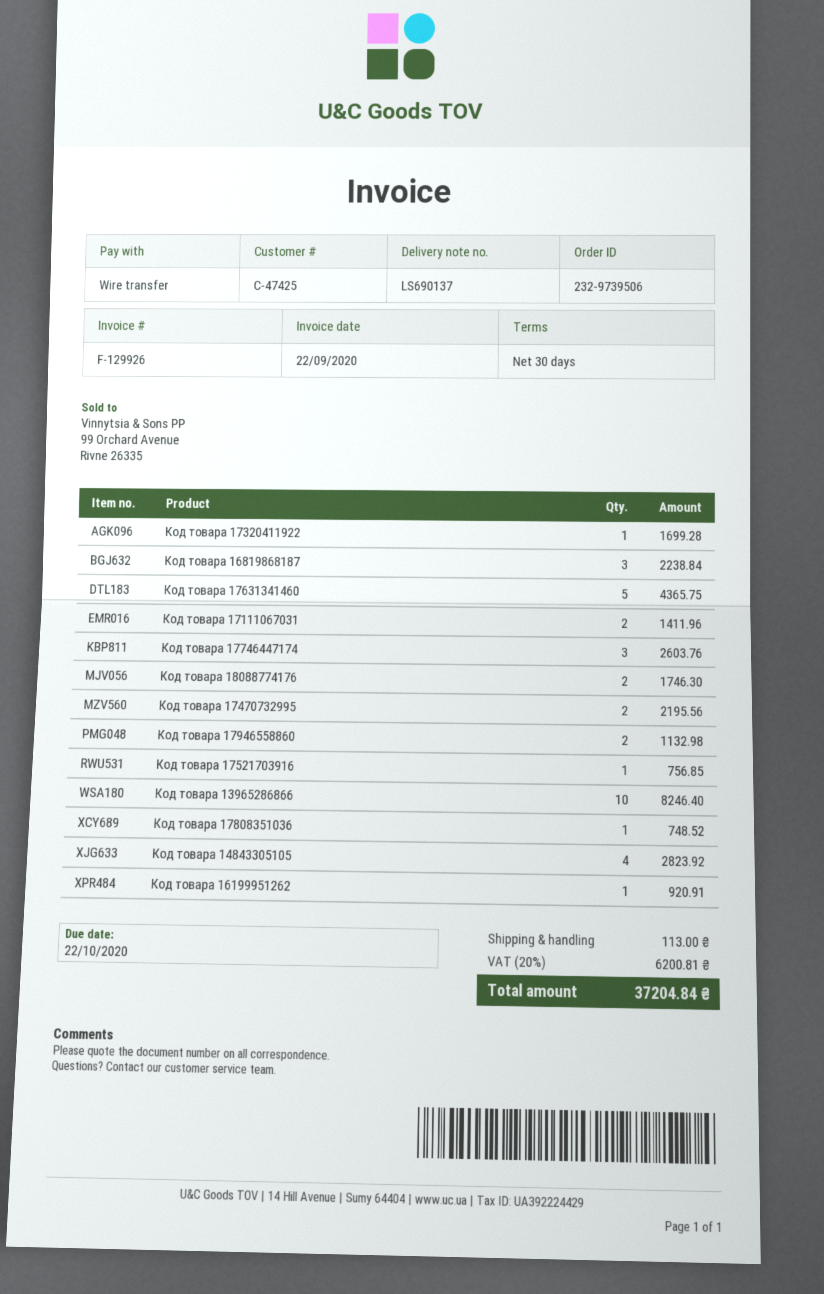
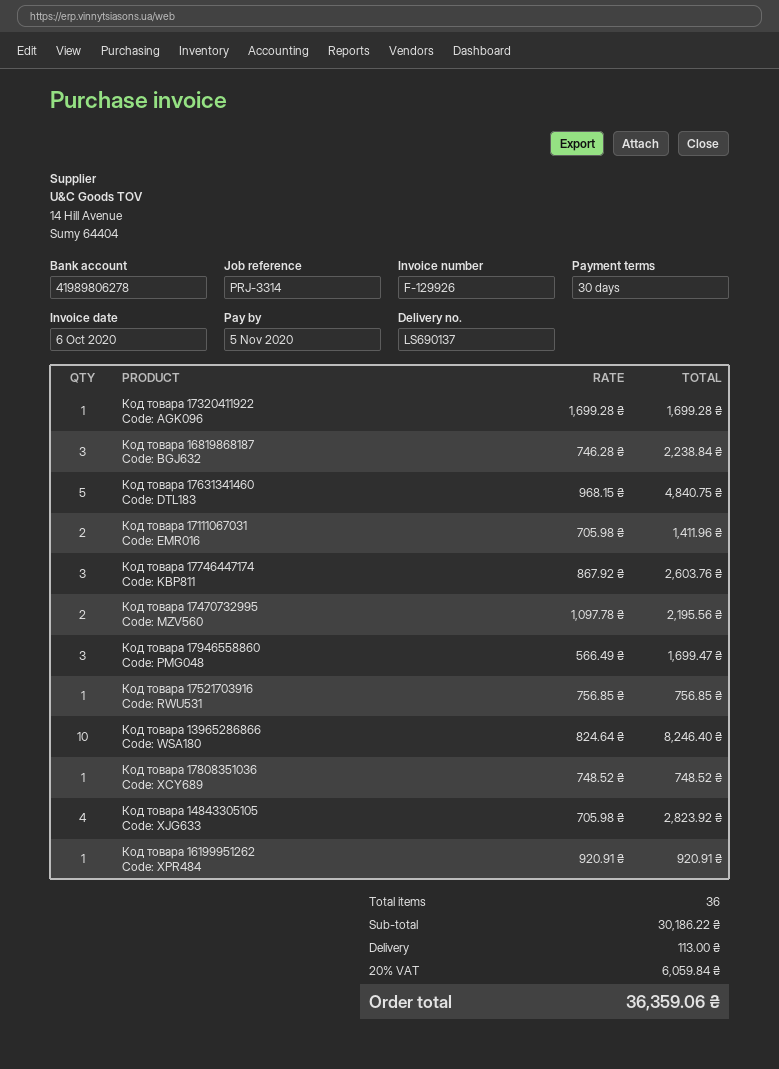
invoice date: 2020-09-22 -> 2020-10-06
due date: 2020-10-22 -> 2020-11-05
Код товара 17631341460: 5 for 4365.75 -> 5 for 4840.75
Код товара 18088774176: 2 for 1746.30 -> none
Код товара 17946558860: 2 for 1132.98 -> 3 for 1699.47
tax: 20% = 6200.81 -> 20% = 6059.84
total: 37204.84 -> 36359.06

